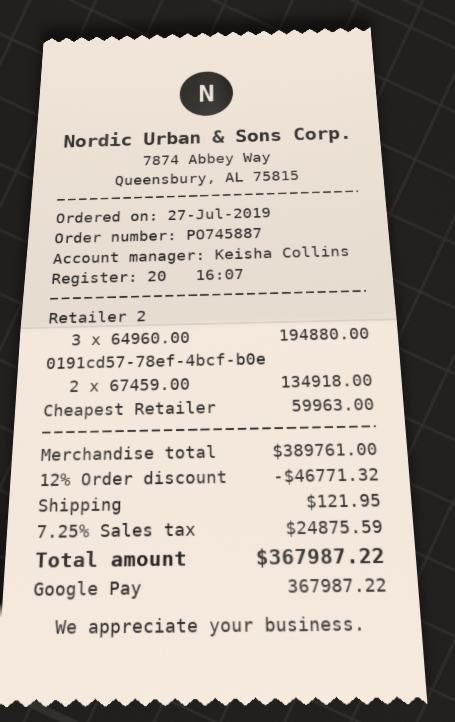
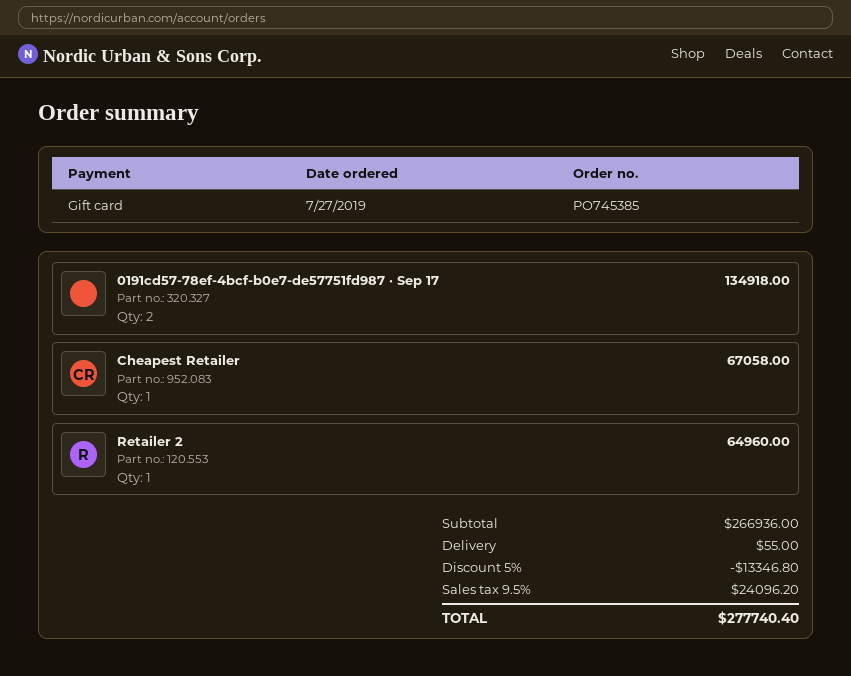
order number: PO745887 -> PO745385
payment method: Google Pay -> gift card
Retailer 2: 3 for 194880.00 -> 1 for 64960.00
Cheapest Retailer: 1 for 59963.00 -> 1 for 67058.00
subtotal: 389761.00 -> 266936.00
discount: 12% = 46771.32 -> 5% = 13346.80
shipping: 121.95 -> 55.00
tax: 7.25% = 24875.59 -> 9.5% = 24096.20
total: 367987.22 -> 277740.40

